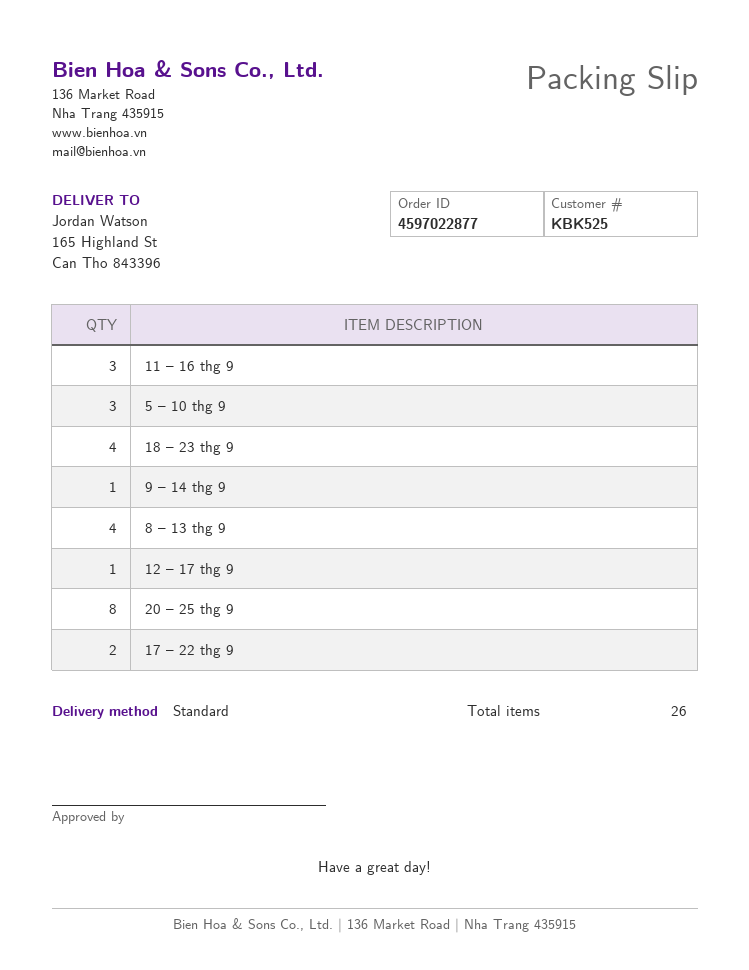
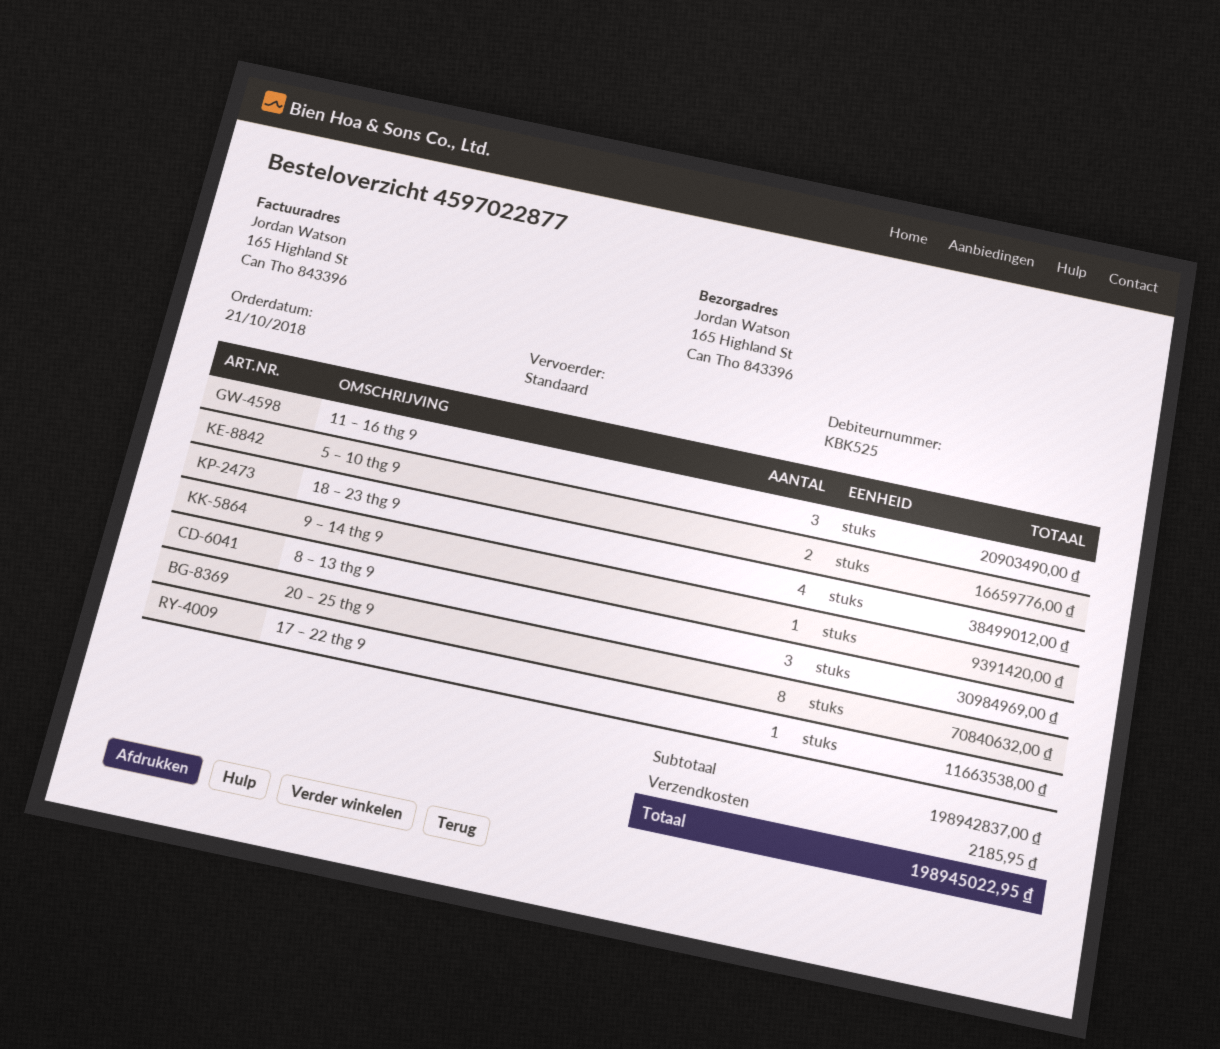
5 – 10 thg 9: 3 -> 2
8 – 13 thg 9: 4 -> 3
12 – 17 thg 9: 1 -> none
17 – 22 thg 9: 2 -> 1

